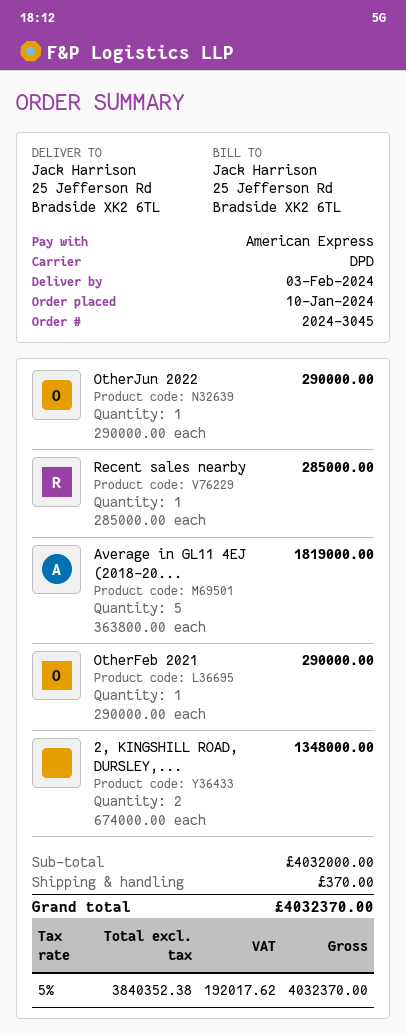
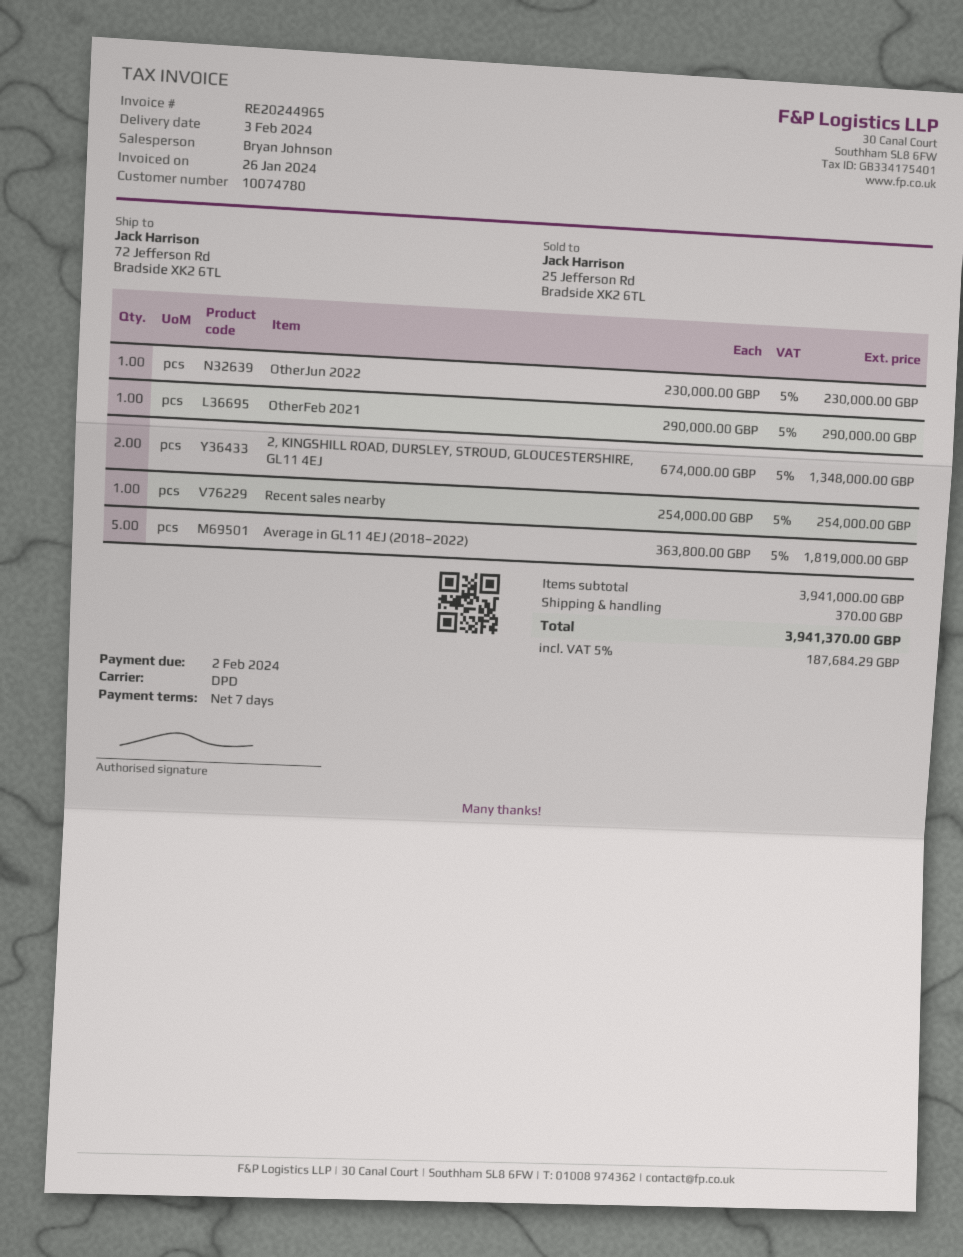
ship to: 25 Jefferson Rd, Bradside XK2 6TL -> 72 Jefferson Rd, Bradside XK2 6TL
OtherJun 2022: 1 x 290000.00 = 290000.00 -> 1 x 230000.00 = 230000.00
Recent sales nearby: 1 x 285000.00 = 285000.00 -> 1 x 254000.00 = 254000.00
subtotal: 4032000.00 -> 3941000.00
tax: 5% = 192017.62 -> 5% = 187684.29
total: 4032370.00 -> 3941370.00

